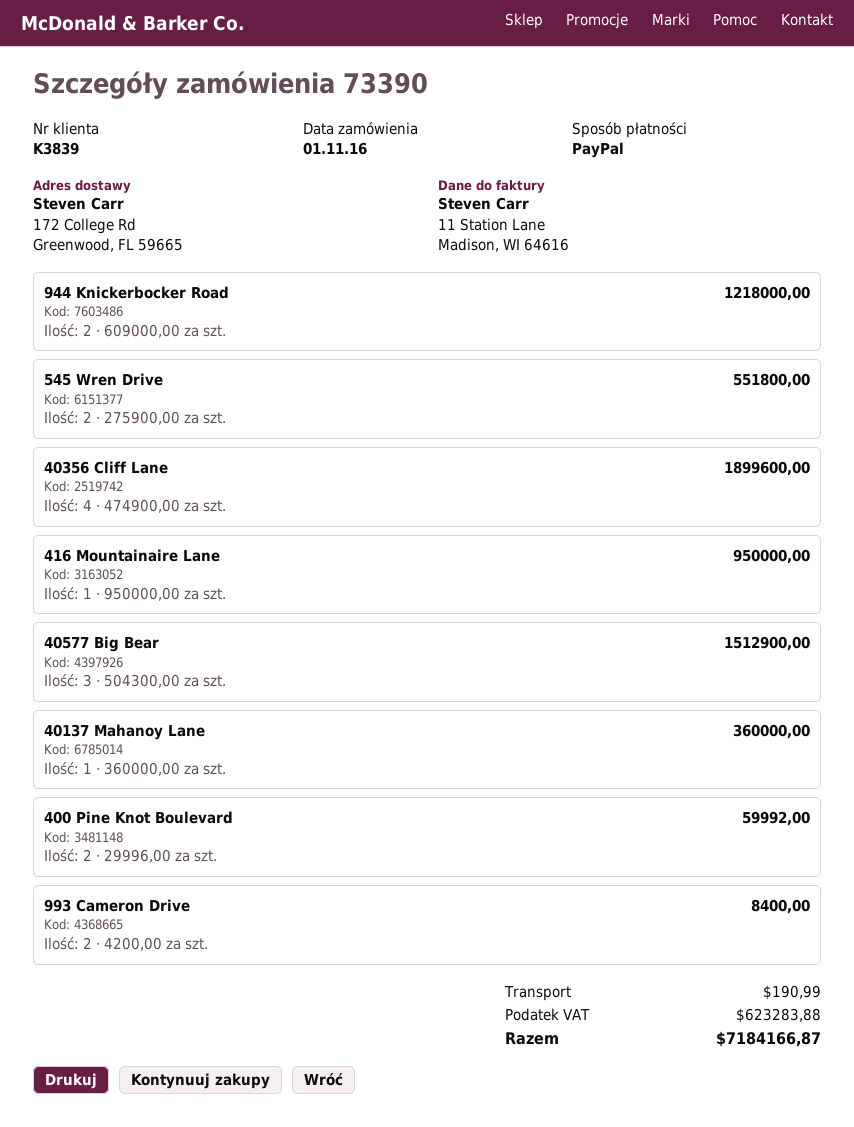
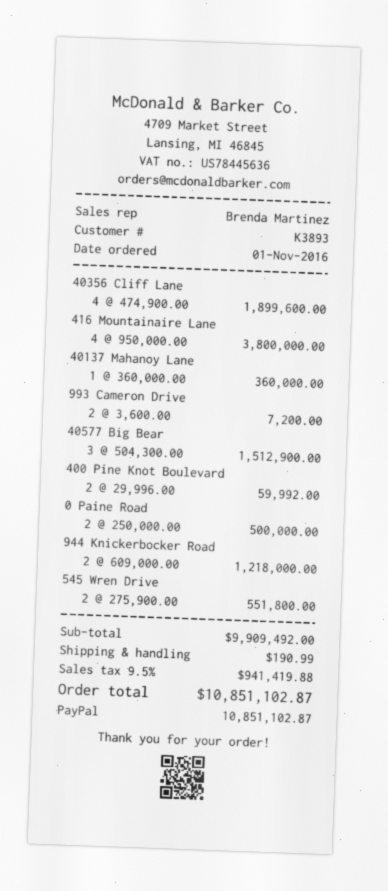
customer number: K3839 -> K3893
416 Mountainaire Lane: 1 x 950000.00 = 950000.00 -> 4 x 950000.00 = 3800000.00
993 Cameron Drive: 2 x 4200.00 = 8400.00 -> 2 x 3600.00 = 7200.00
0 Paine Road: none -> 2 x 250000.00 = 500000.00
tax: 623283.88 -> 941419.88
total: 7184166.87 -> 10851102.87

